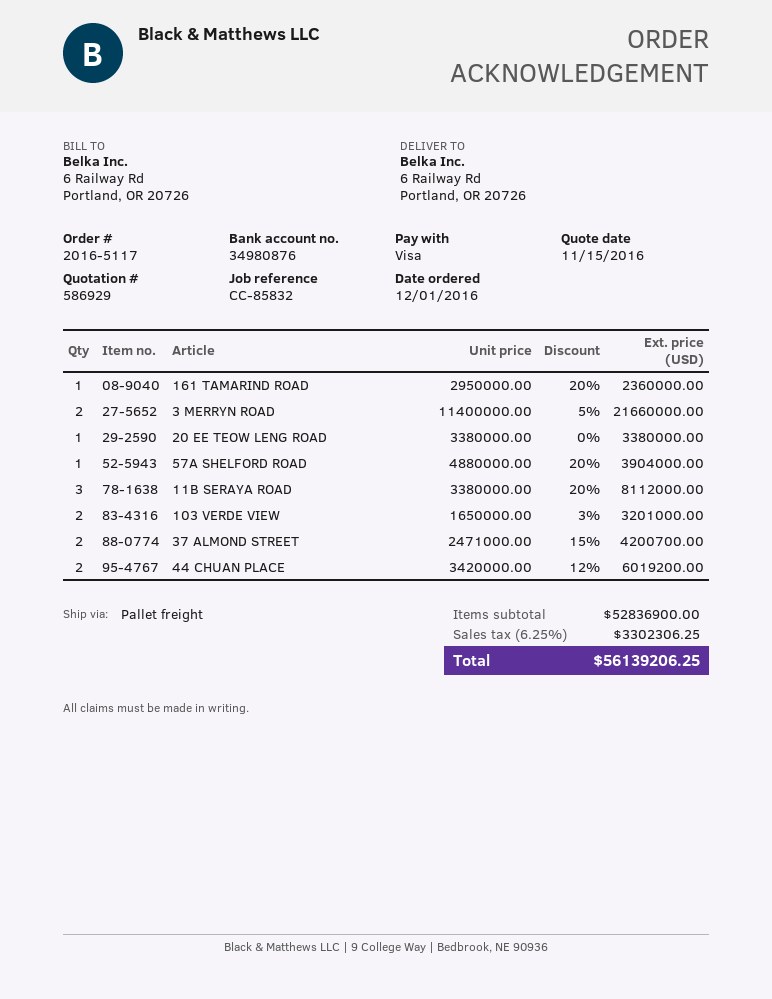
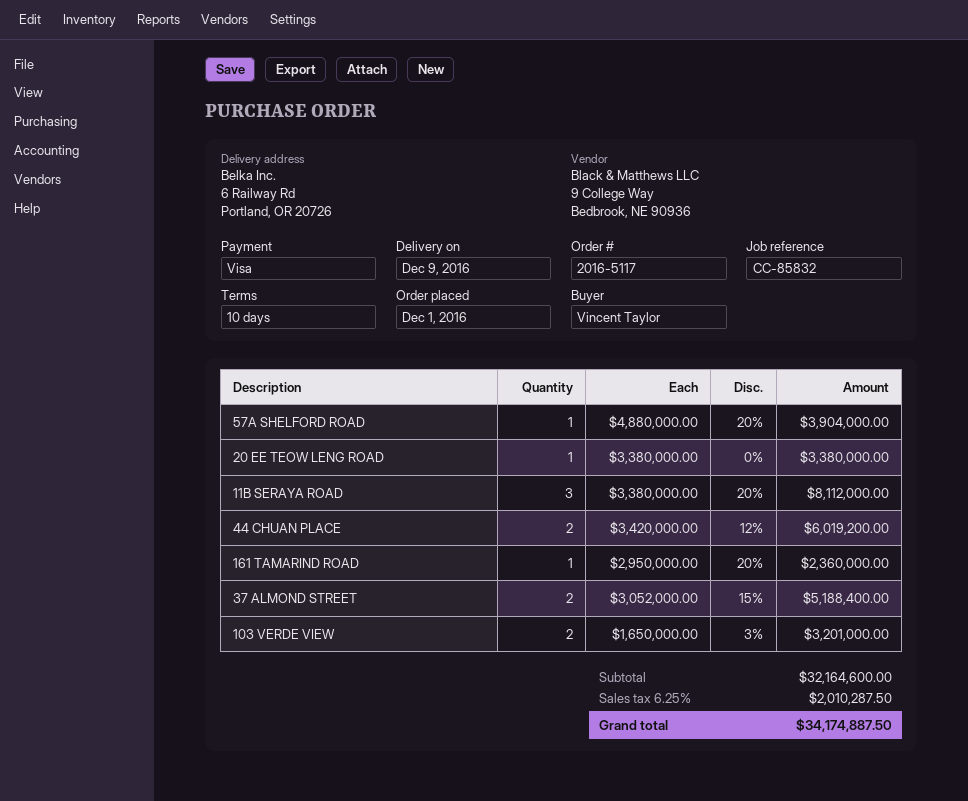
3 MERRYN ROAD: 2 x 11400000.00 - 5% = 21660000.00 -> none
37 ALMOND STREET: 2 x 2471000.00 - 15% = 4200700.00 -> 2 x 3052000.00 - 15% = 5188400.00
subtotal: 52836900.00 -> 32164600.00
tax: 6.25% = 3302306.25 -> 6.25% = 2010287.50
total: 56139206.25 -> 34174887.50

